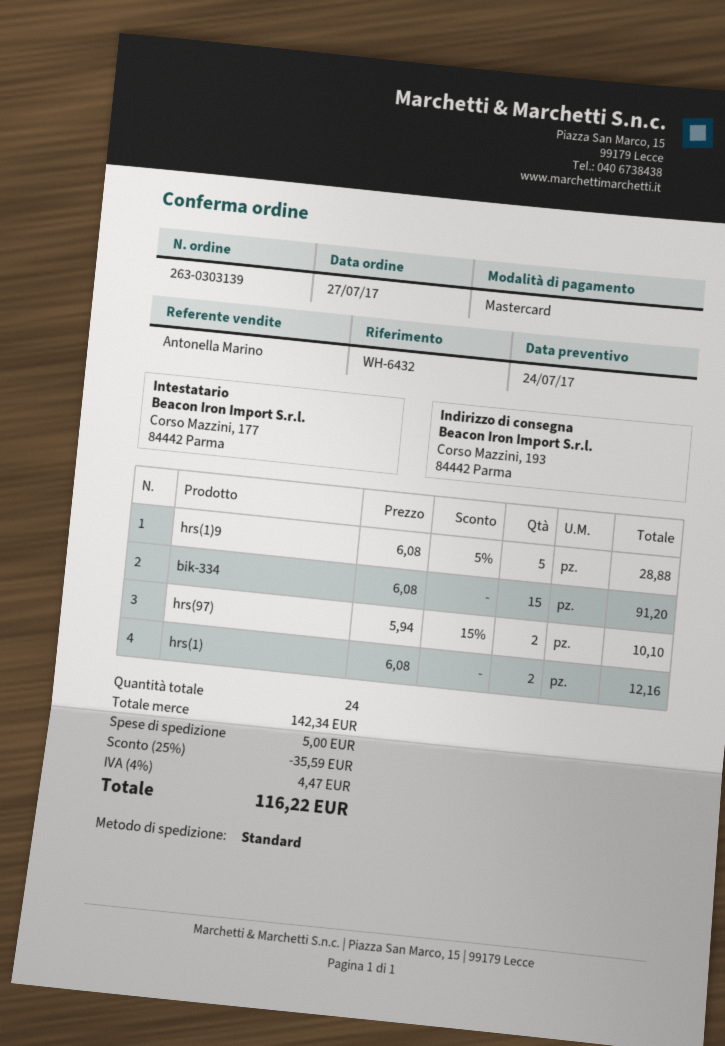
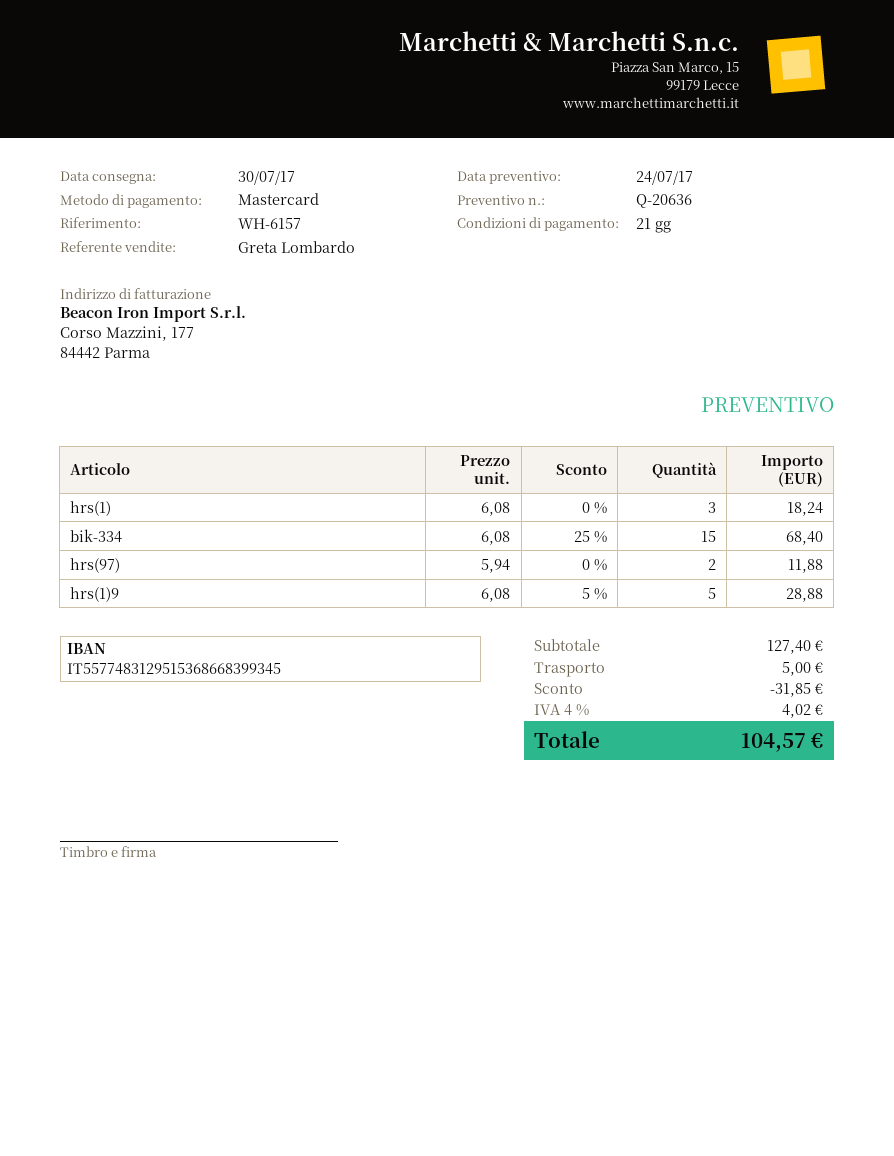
reference: WH-6432 -> WH-6157
sales rep: Antonella Marino -> Greta Lombardo
bik-334: 15 x 6.08 = 91.20 -> 15 x 6.08 - 25% = 68.40
hrs(97): 2 x 5.94 - 15% = 10.10 -> 2 x 5.94 = 11.88
hrs(1): 2 x 6.08 = 12.16 -> 3 x 6.08 = 18.24
subtotal: 142.34 -> 127.40
discount: 35.59 -> 31.85
tax: 4% = 4.47 -> 4% = 4.02
total: 116.22 -> 104.57

